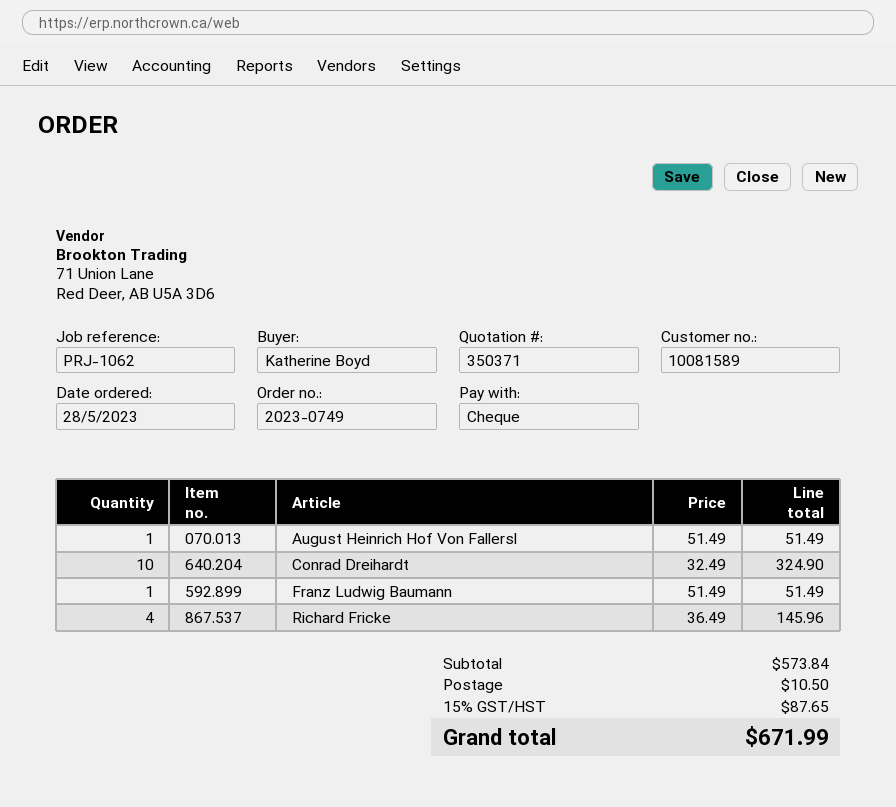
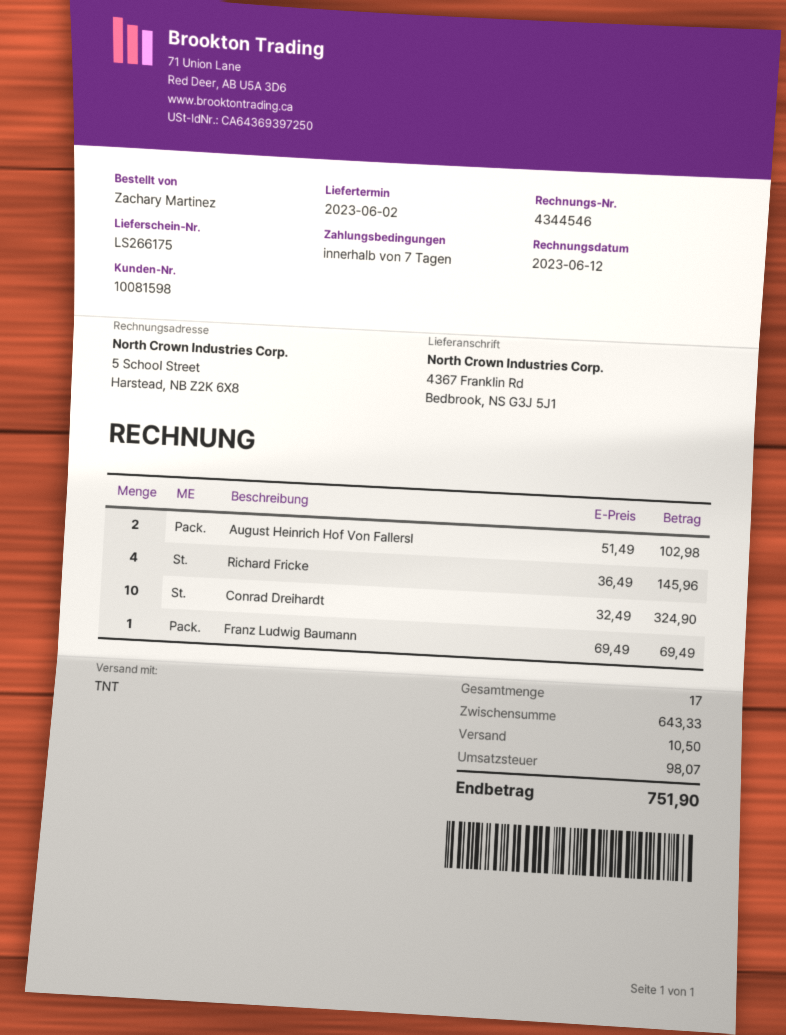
customer number: 10081589 -> 10081598
ordered by: Katherine Boyd -> Zachary Martinez
August Heinrich Hof Von Fallersl: 1 x 51.49 = 51.49 -> 2 x 51.49 = 102.98
Franz Ludwig Baumann: 1 x 51.49 = 51.49 -> 1 x 69.49 = 69.49
subtotal: 573.84 -> 643.33
tax: 87.65 -> 98.07
total: 671.99 -> 751.90

